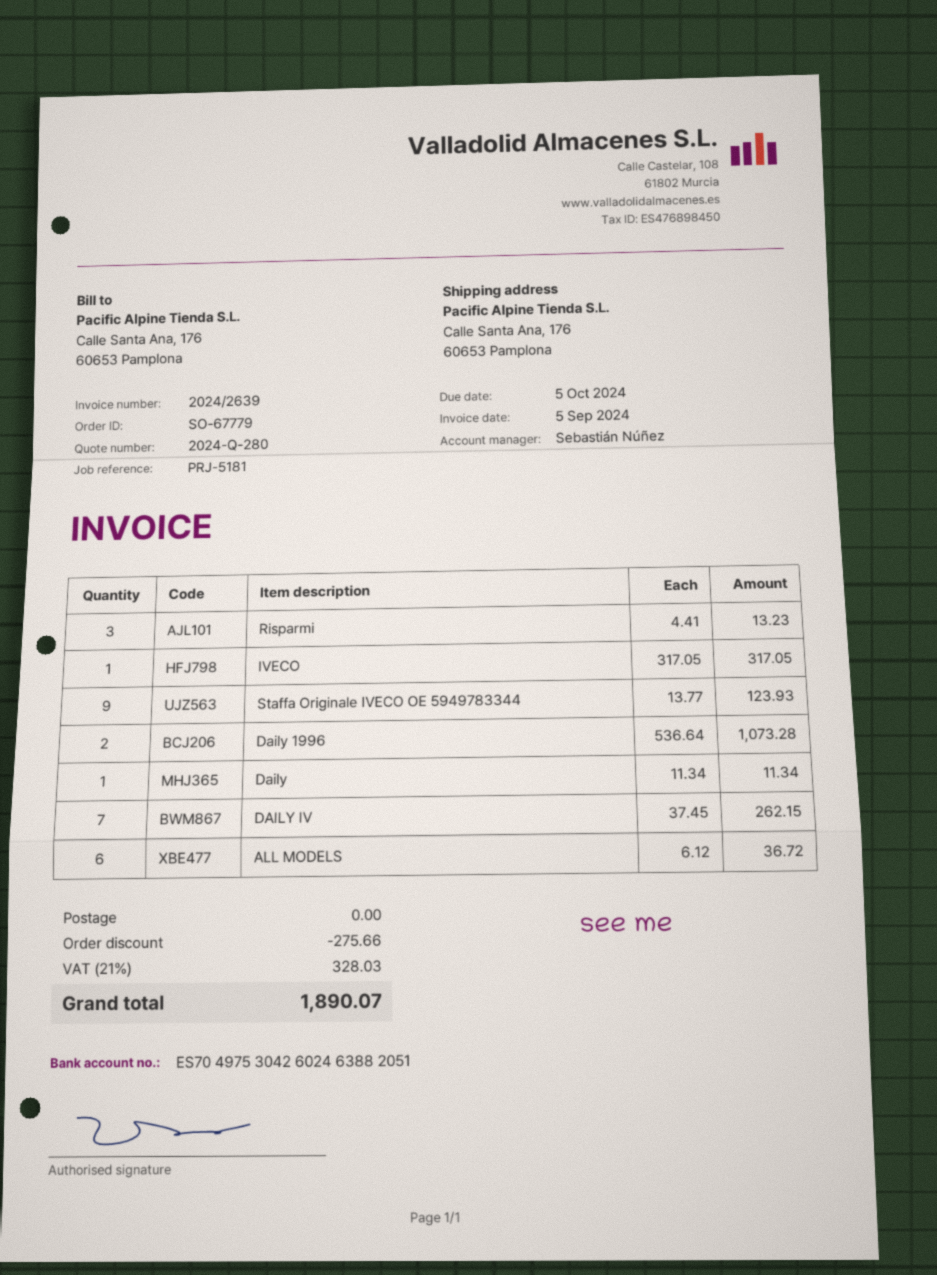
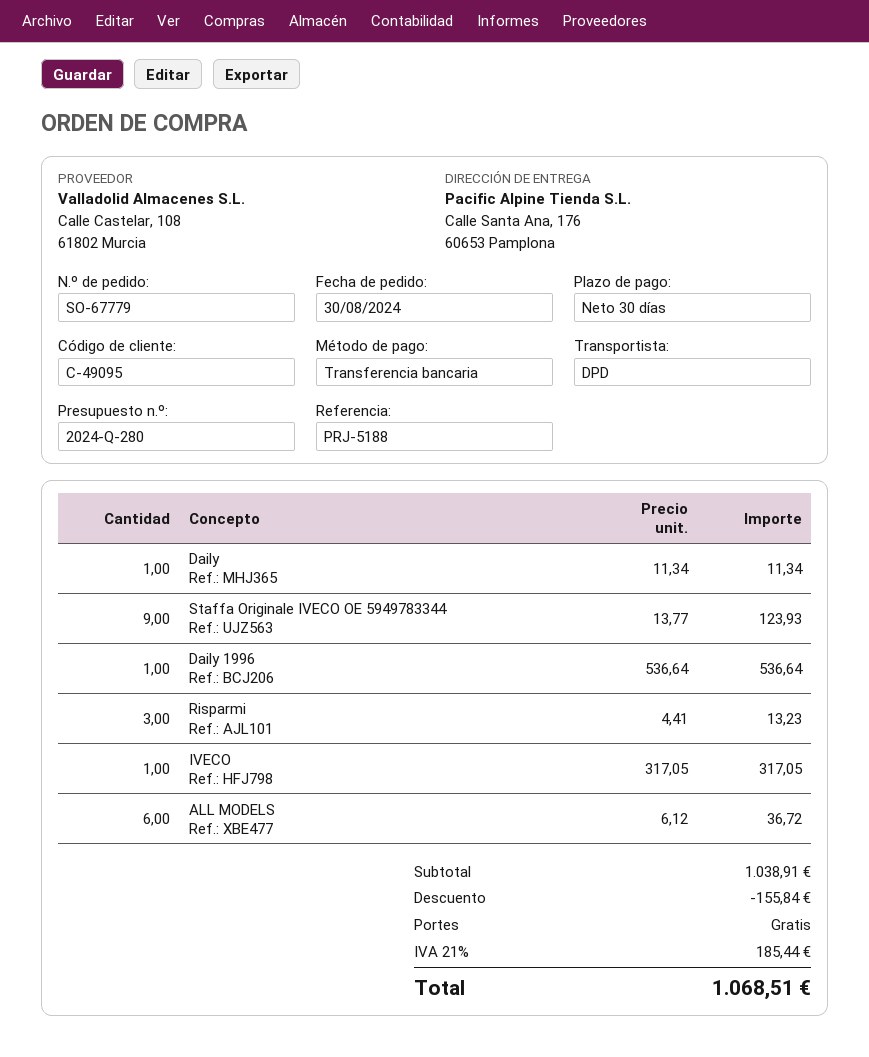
reference: PRJ-5181 -> PRJ-5188
Daily 1996: 2 x 536.64 = 1073.28 -> 1 x 536.64 = 536.64
DAILY IV: 7 x 37.45 = 262.15 -> none
discount: 275.66 -> 155.84
tax: 21% = 328.03 -> 21% = 185.44
total: 1890.07 -> 1068.51

